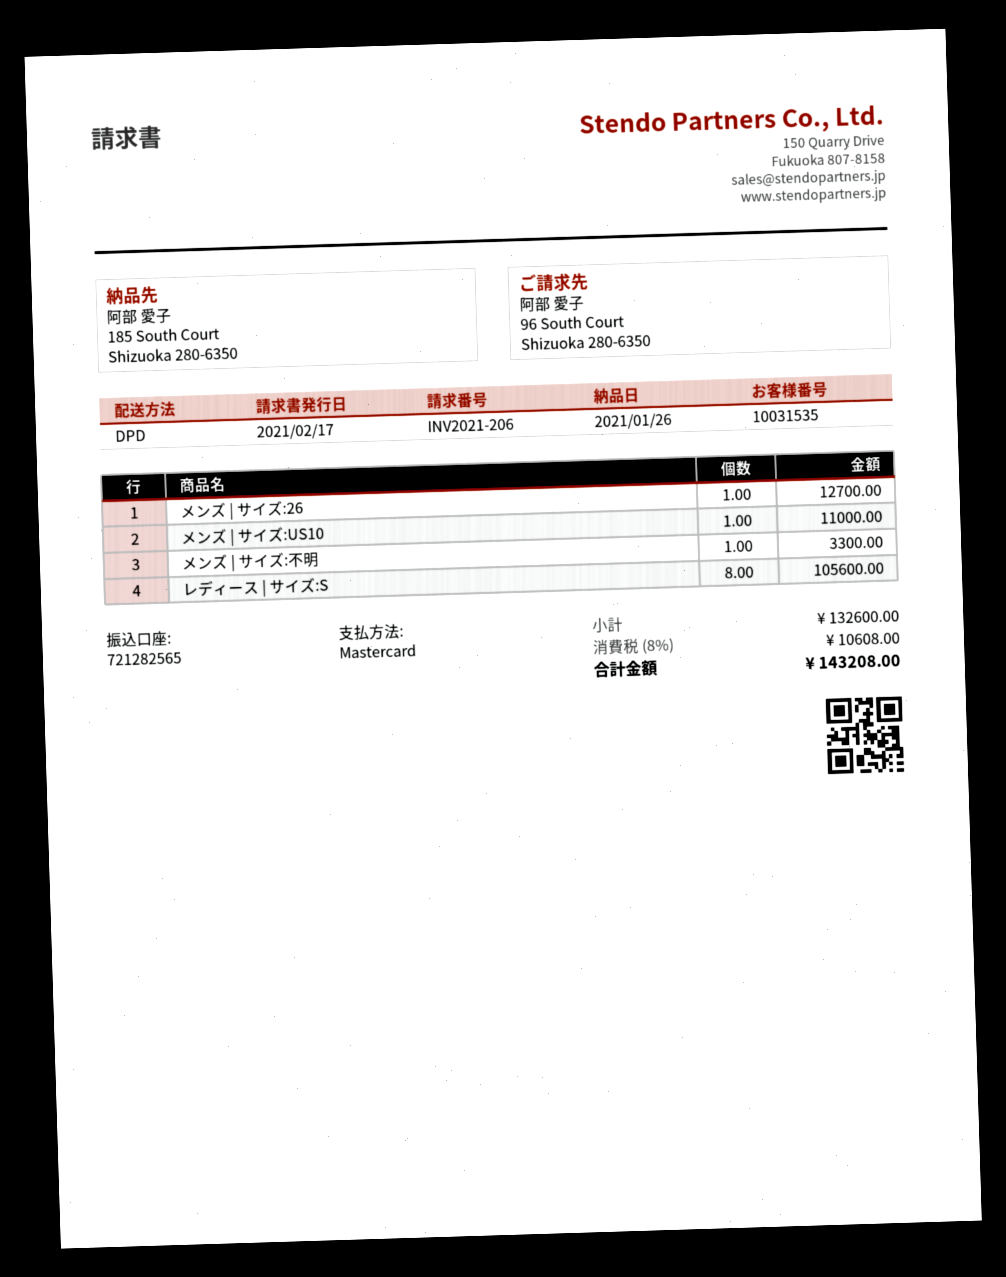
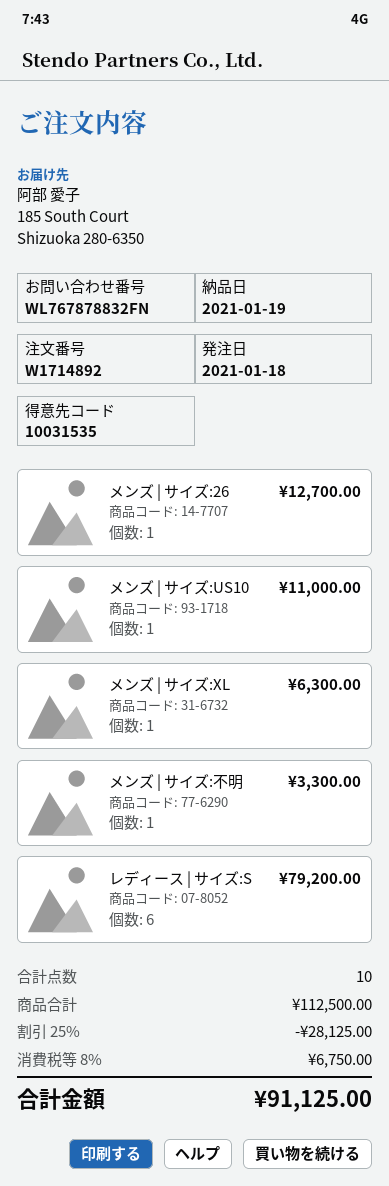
delivery date: 2021-01-26 -> 2021-01-19
レディース | サイズ:S: 8 for 105600.00 -> 6 for 79200.00
メンズ | サイズ:XL: none -> 1 for 6300.00
subtotal: 132600.00 -> 112500.00
discount: none -> 25% = 28125.00
tax: 8% = 10608.00 -> 8% = 6750.00
total: 143208.00 -> 91125.00

